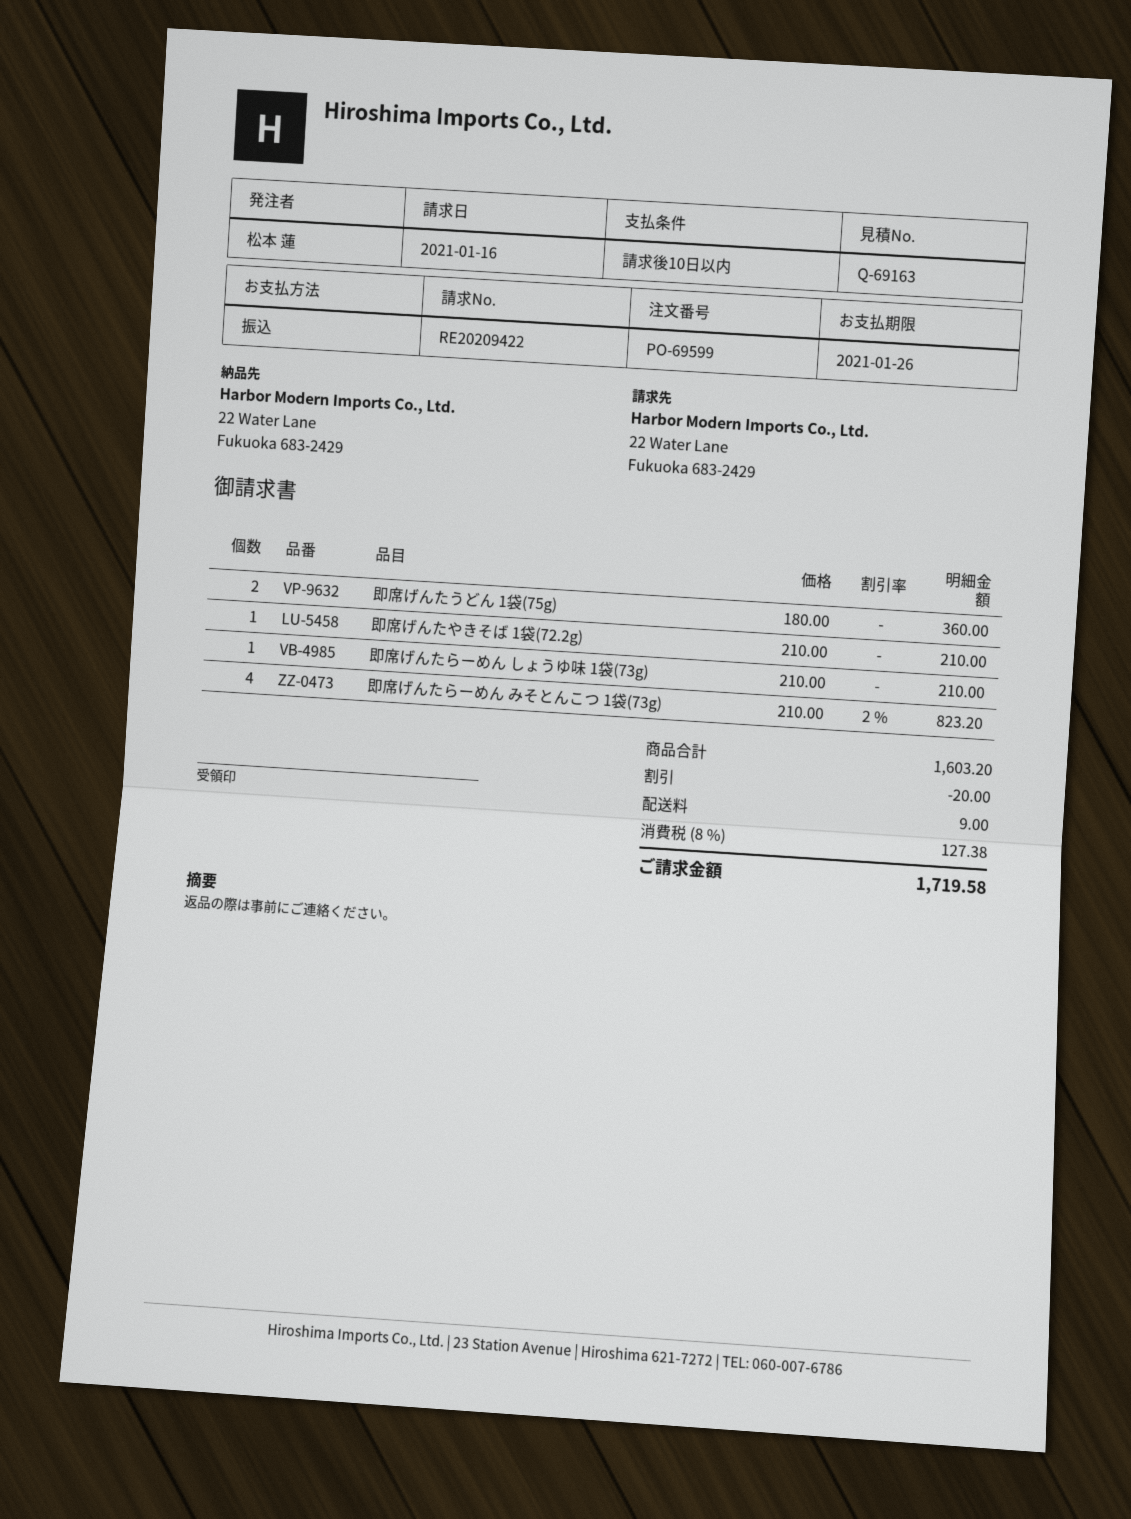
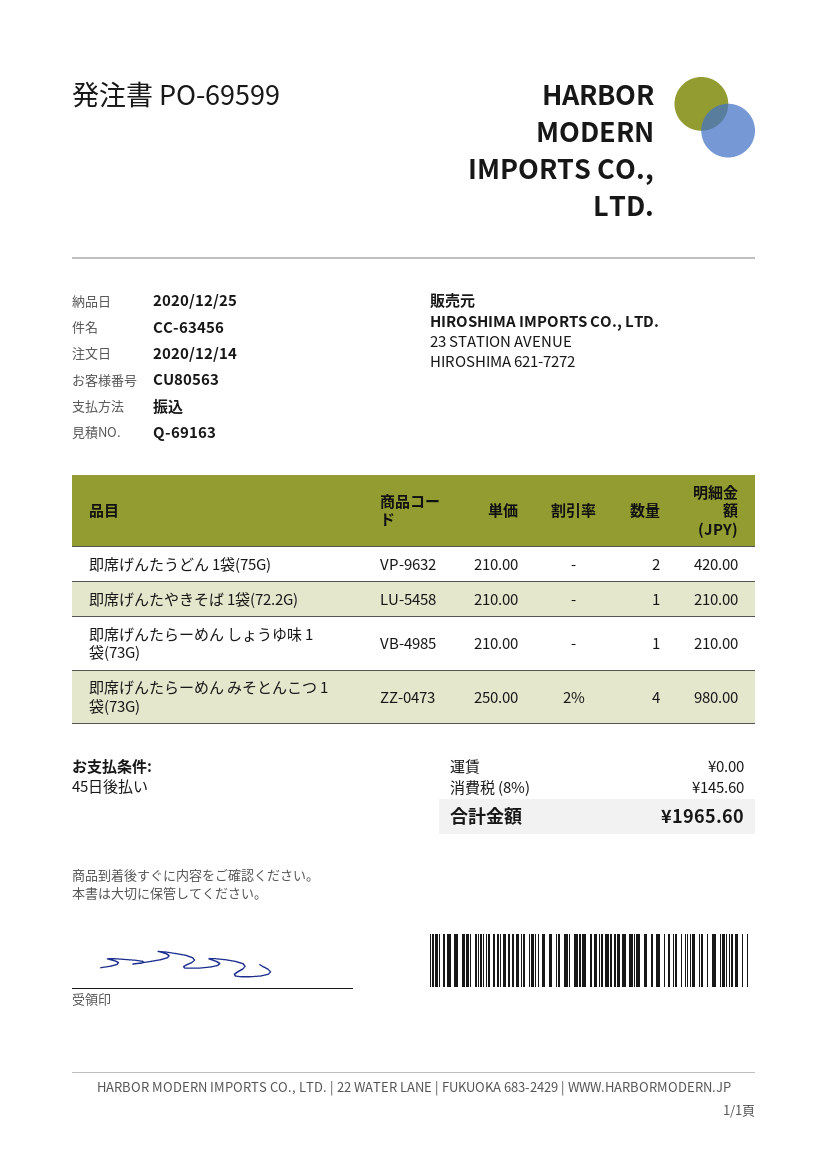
payment terms: 10 days -> 45 days
即席げんたうどん 1袋(75g): 2 x 180.00 = 360.00 -> 2 x 210.00 = 420.00
即席げんたらーめん みそとんこつ 1袋(73g): 4 x 210.00 - 2% = 823.20 -> 4 x 250.00 - 2% = 980.00
discount: 20.00 -> none
shipping: 9.00 -> 0.00
tax: 8% = 127.38 -> 8% = 145.60
total: 1719.58 -> 1965.60

